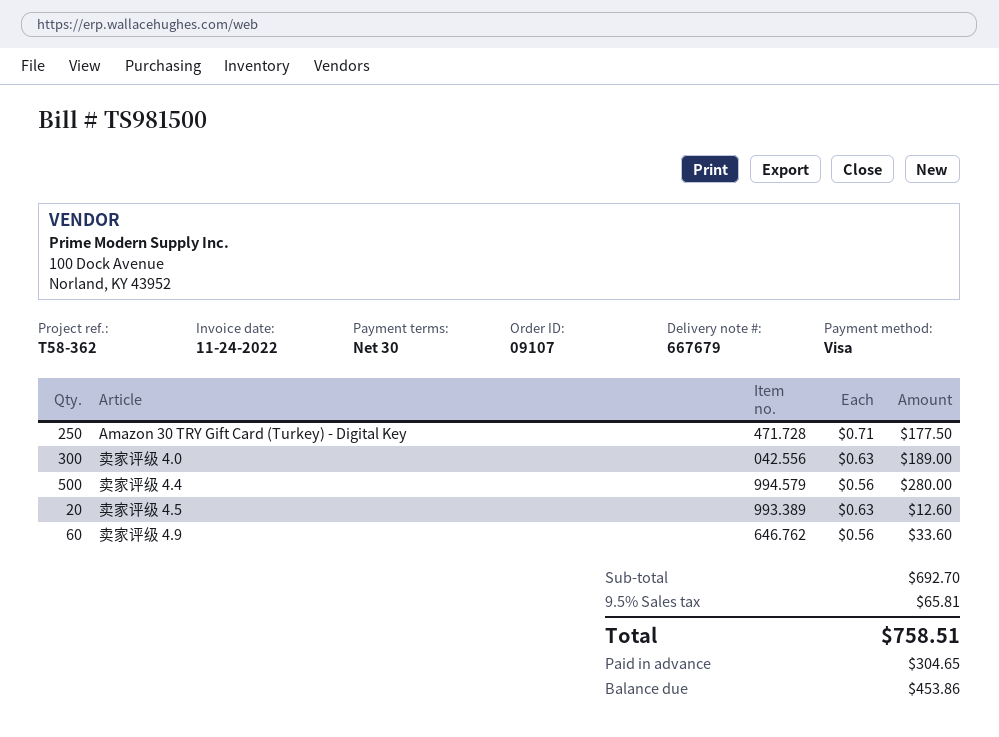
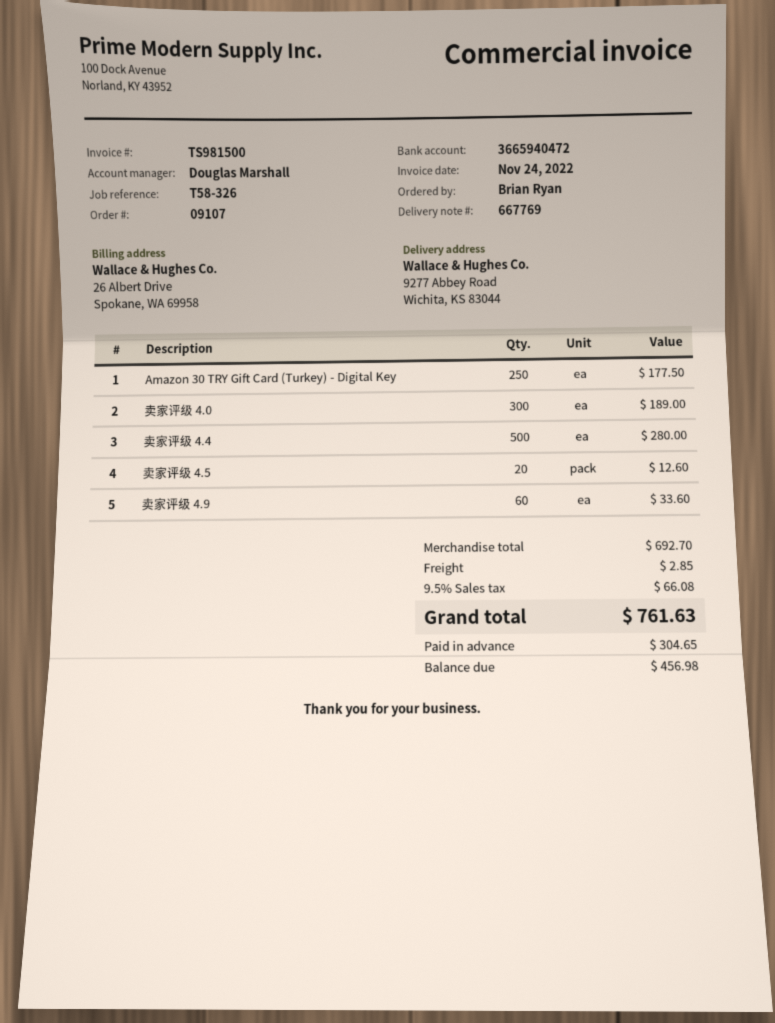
delivery note number: 667679 -> 667769
reference: T58-362 -> T58-326
shipping: none -> 2.85
tax: 9.5% = 65.81 -> 9.5% = 66.08
total: 758.51 -> 761.63
balance: 453.86 -> 456.98

